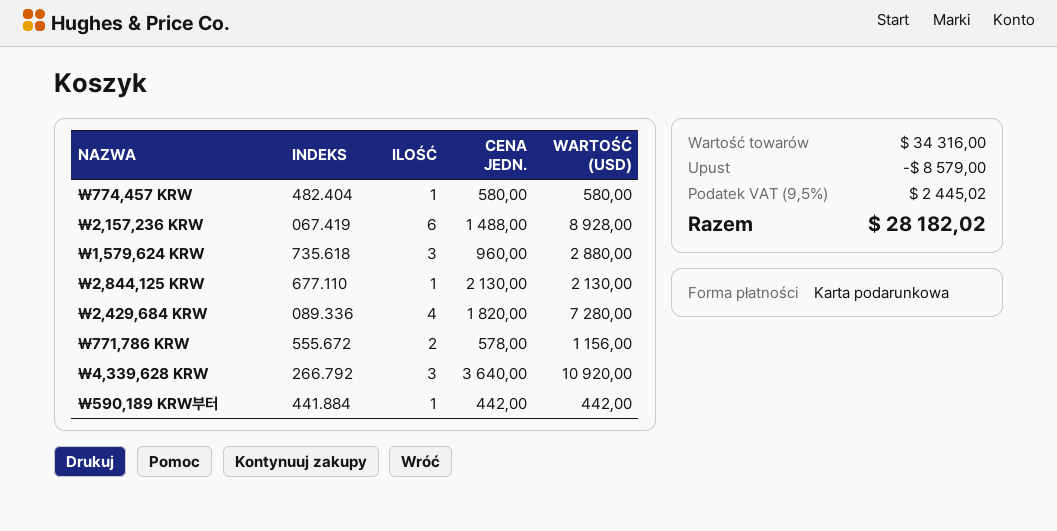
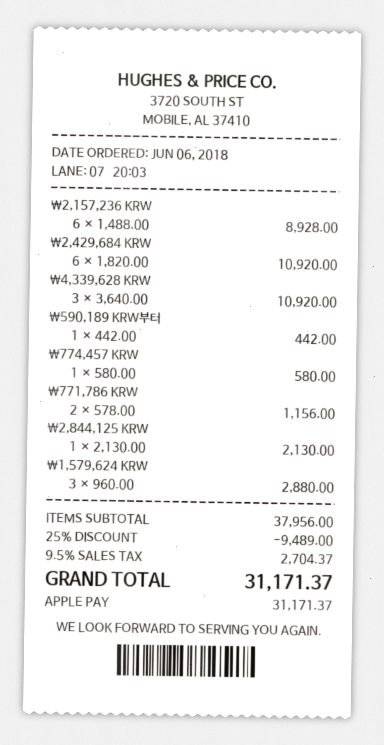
payment method: gift card -> Apple Pay
₩2,429,684 KRW: 4 x 1820.00 = 7280.00 -> 6 x 1820.00 = 10920.00
subtotal: 34316.00 -> 37956.00
discount: 8579.00 -> 9489.00
tax: 9.5% = 2445.02 -> 9.5% = 2704.37
total: 28182.02 -> 31171.37

